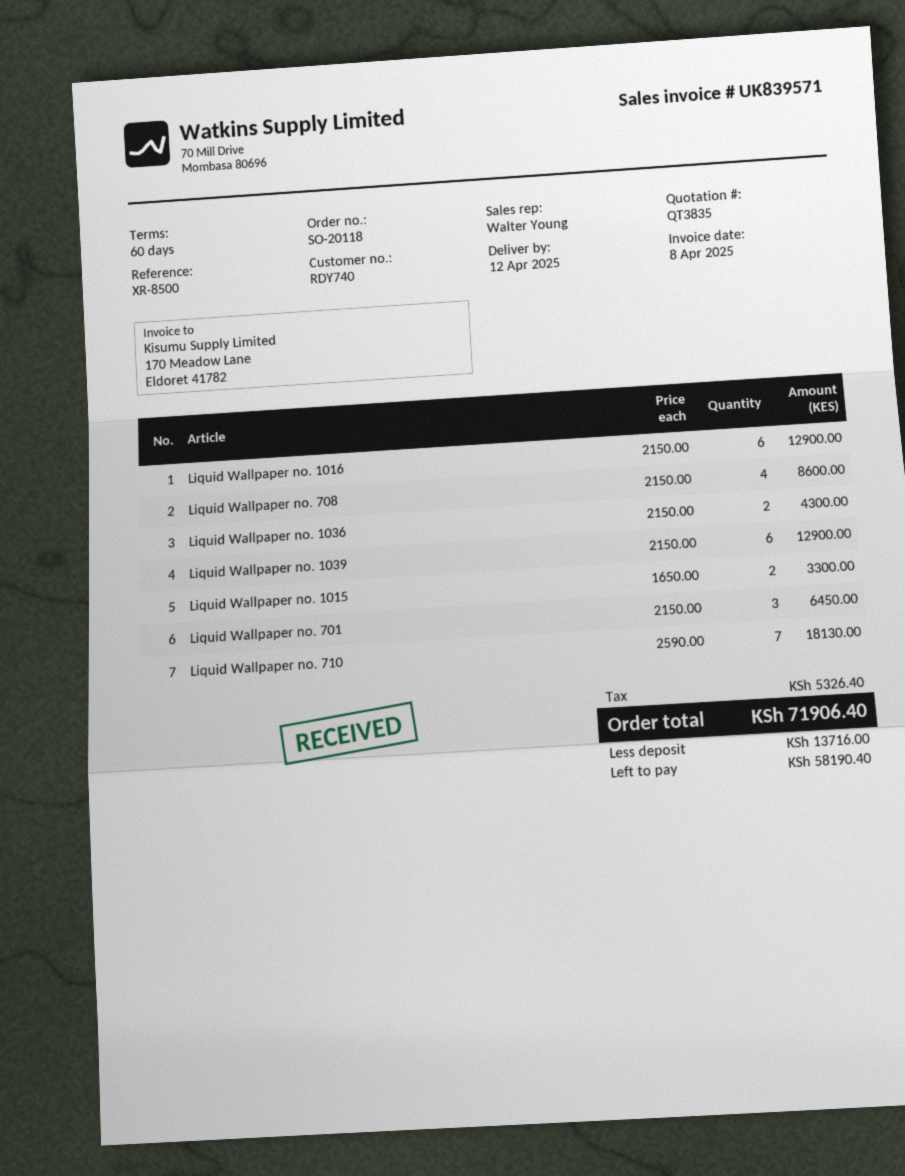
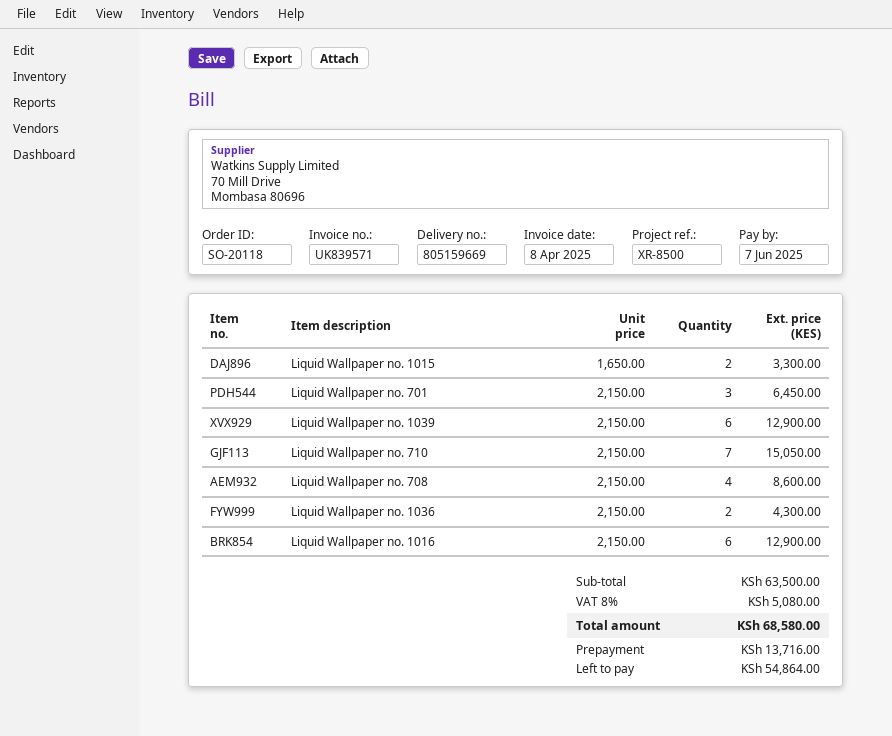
Liquid Wallpaper no. 710: 7 x 2590.00 = 18130.00 -> 7 x 2150.00 = 15050.00
tax: 5326.40 -> 5080.00
total: 71906.40 -> 68580.00
balance: 58190.40 -> 54864.00

